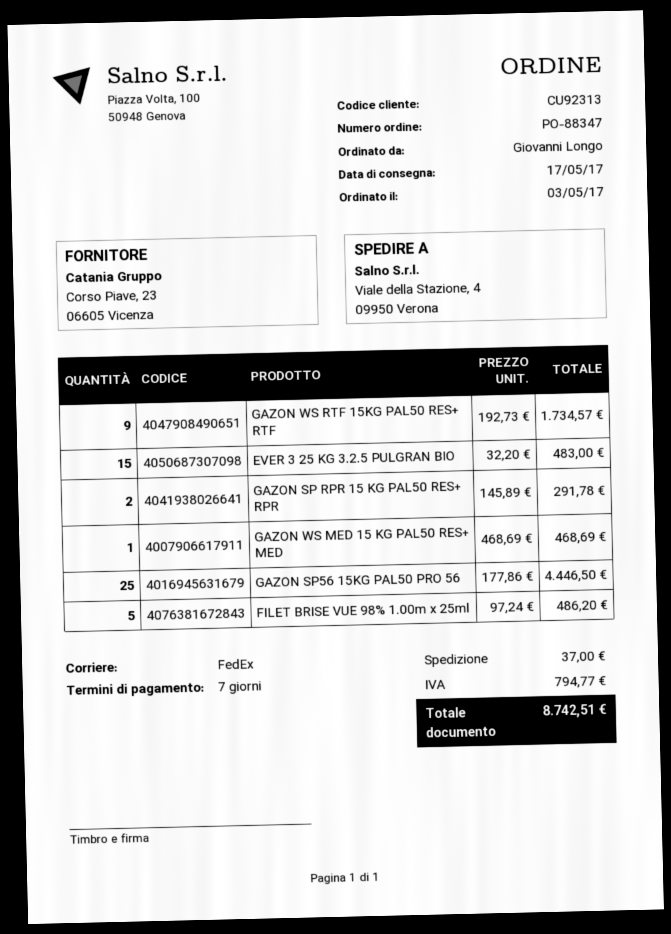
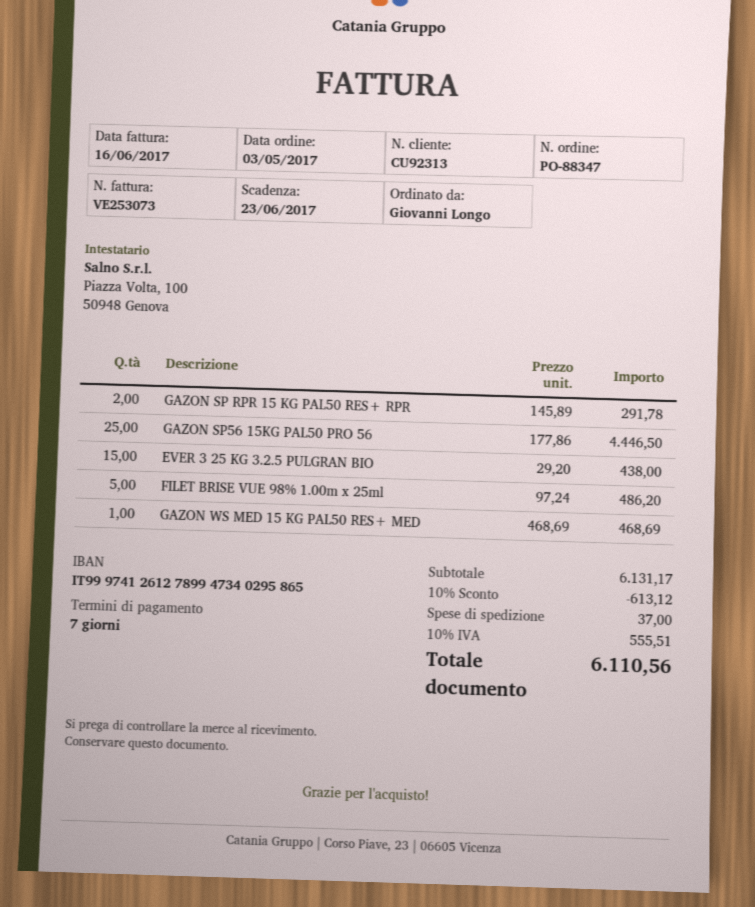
GAZON WS RTF 15KG PAL50 RES+ RTF: 9 x 192.73 = 1734.57 -> none
EVER 3 25 KG 3.2.5 PULGRAN BIO: 15 x 32.20 = 483.00 -> 15 x 29.20 = 438.00
discount: none -> 10% = 613.12
tax: 794.77 -> 555.51
total: 8742.51 -> 6110.56

